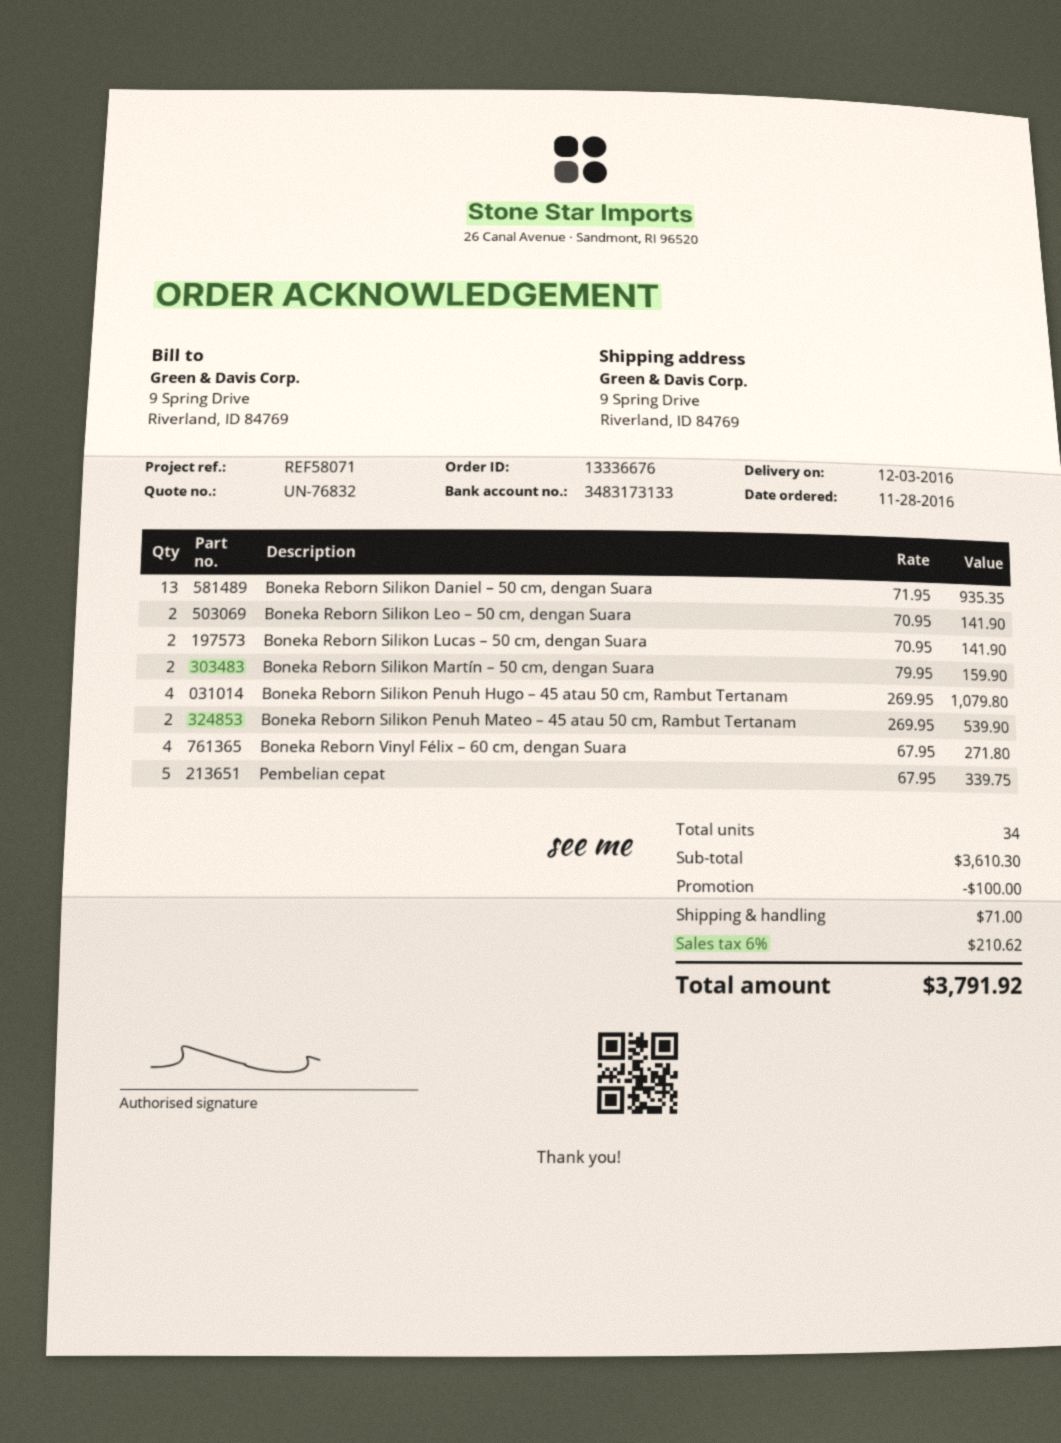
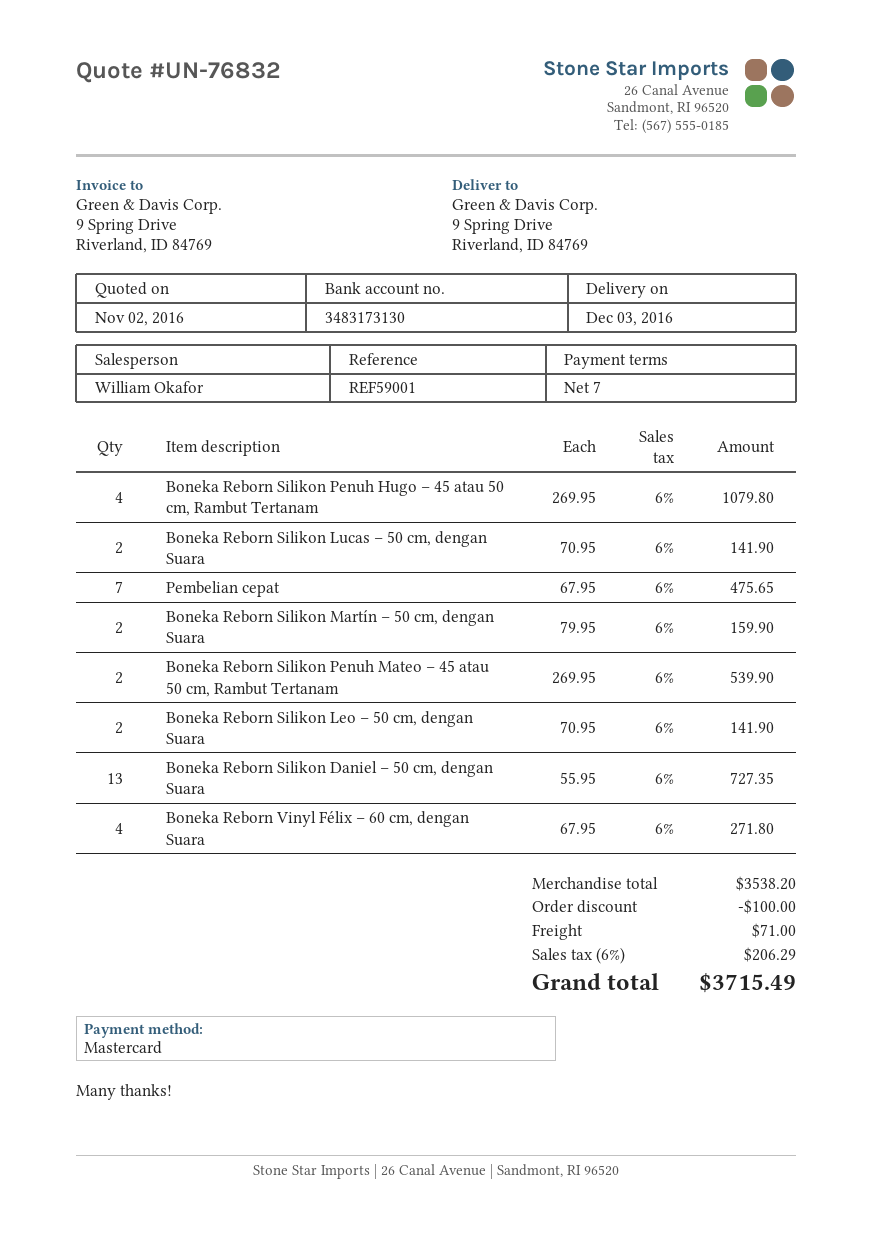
reference: REF58071 -> REF59001
bank account: 3483173133 -> 3483173130
Boneka Reborn Silikon Daniel – 50 cm, dengan Suara: 13 x 71.95 = 935.35 -> 13 x 55.95 = 727.35
Pembelian cepat: 5 x 67.95 = 339.75 -> 7 x 67.95 = 475.65
subtotal: 3610.30 -> 3538.20
tax: 6% = 210.62 -> 6% = 206.29
total: 3791.92 -> 3715.49

